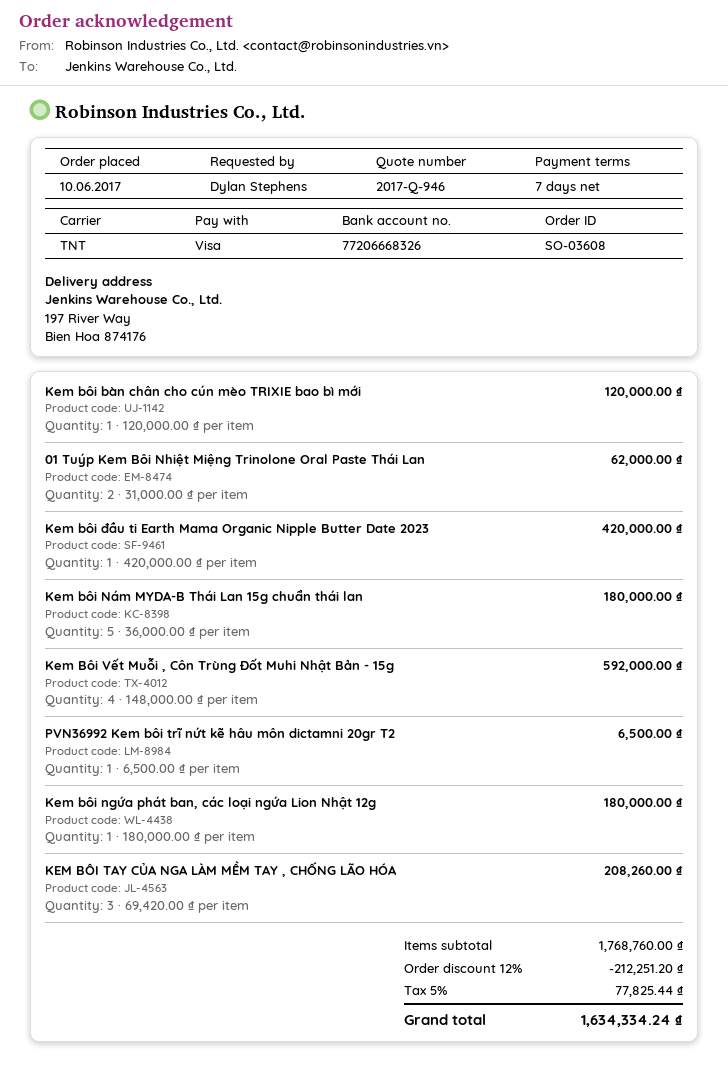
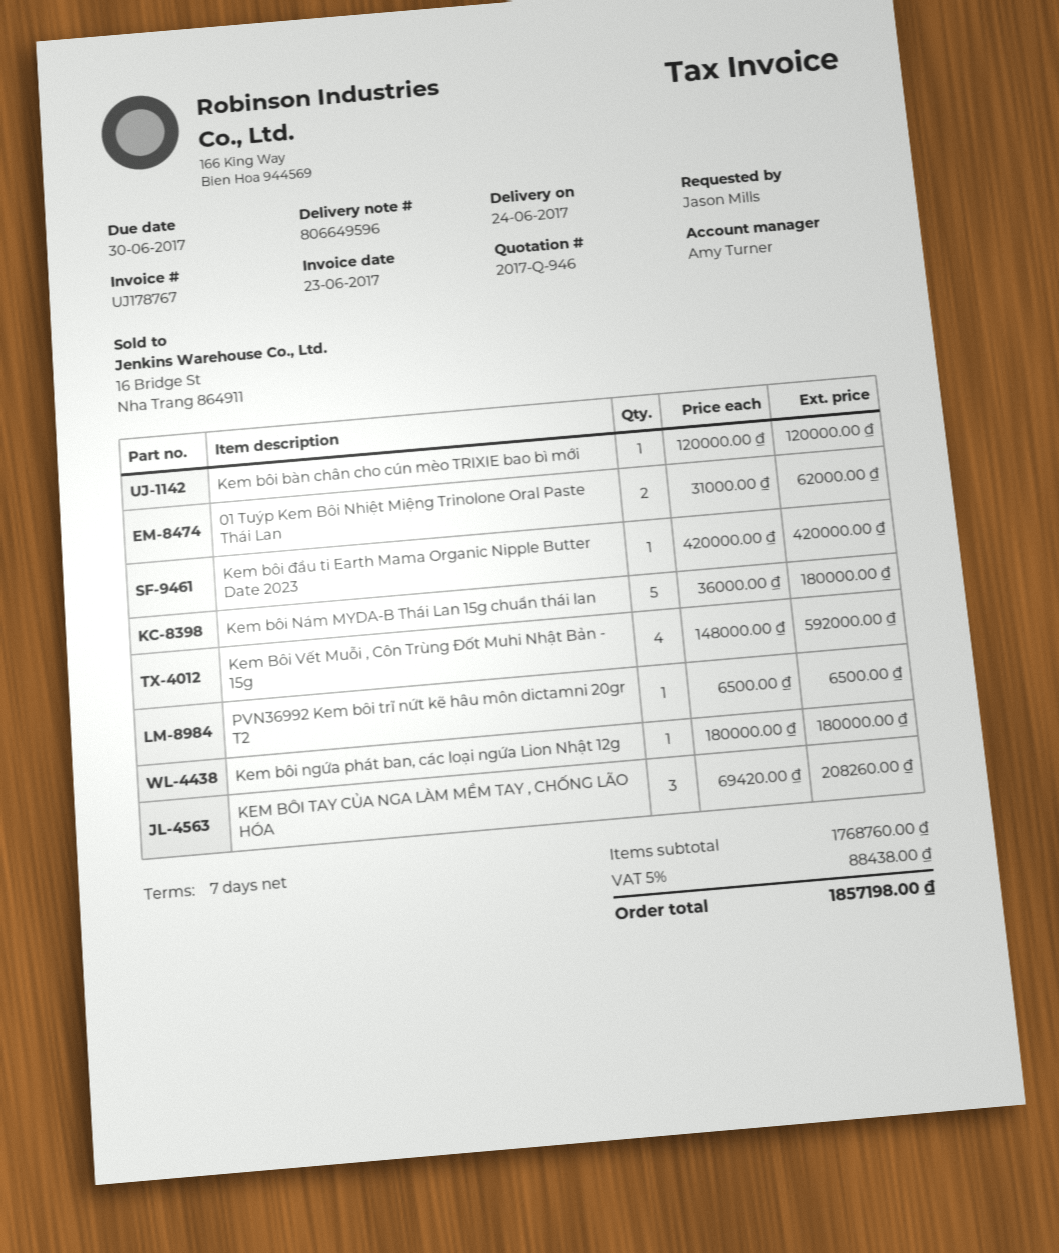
ordered by: Dylan Stephens -> Jason Mills
discount: 12% = 212251.20 -> none
tax: 5% = 77825.44 -> 5% = 88438.00
total: 1634334.24 -> 1857198.00

